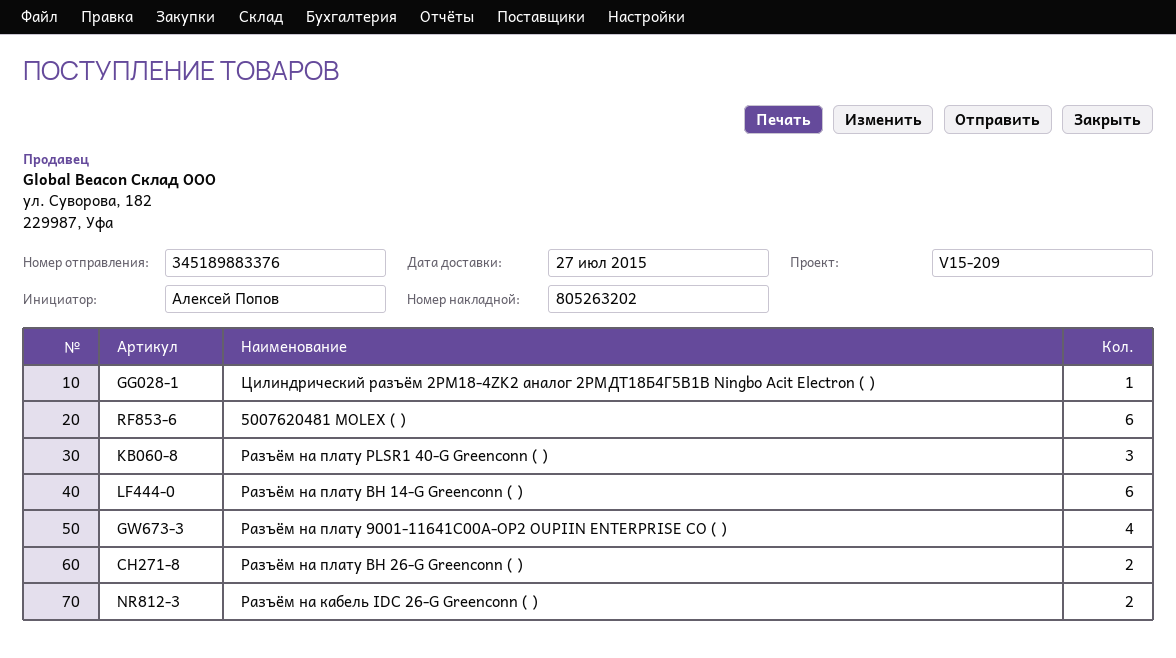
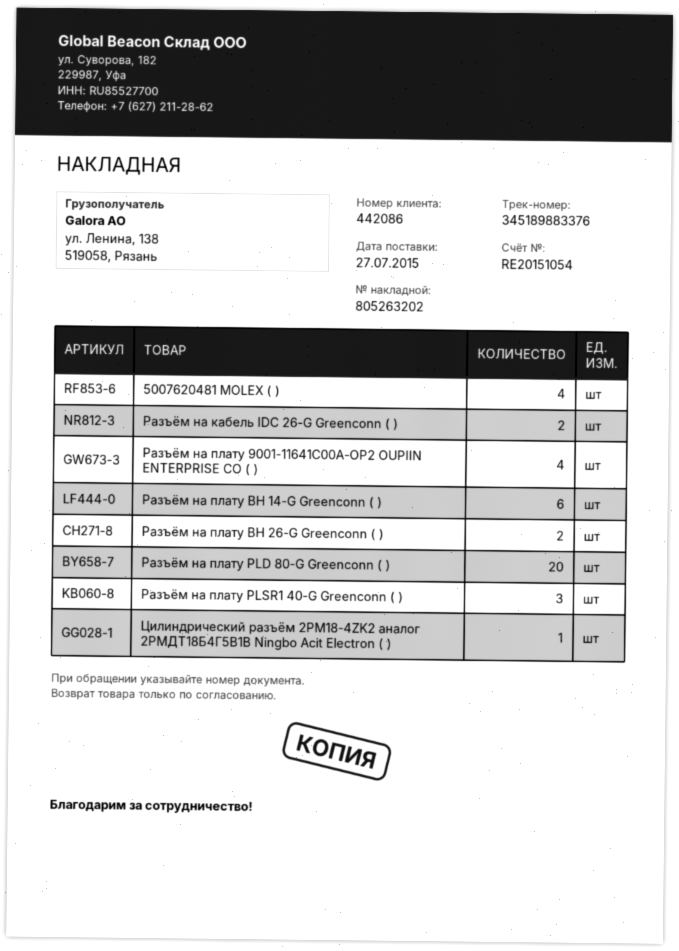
5007620481 MOLEX ( ): 6 -> 4
Разъём на плату PLD 80-G Greenconn ( ): none -> 20

